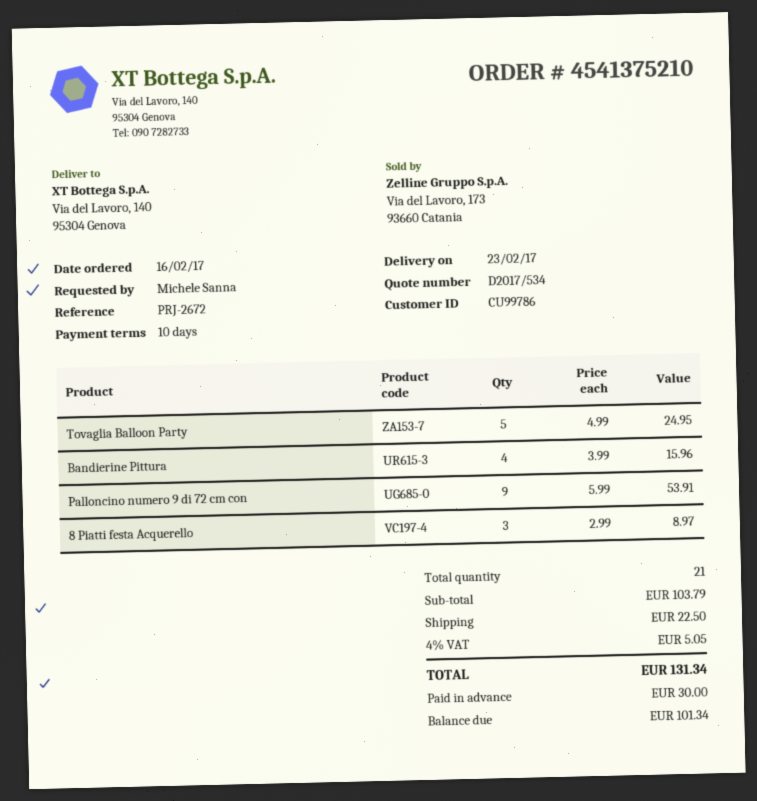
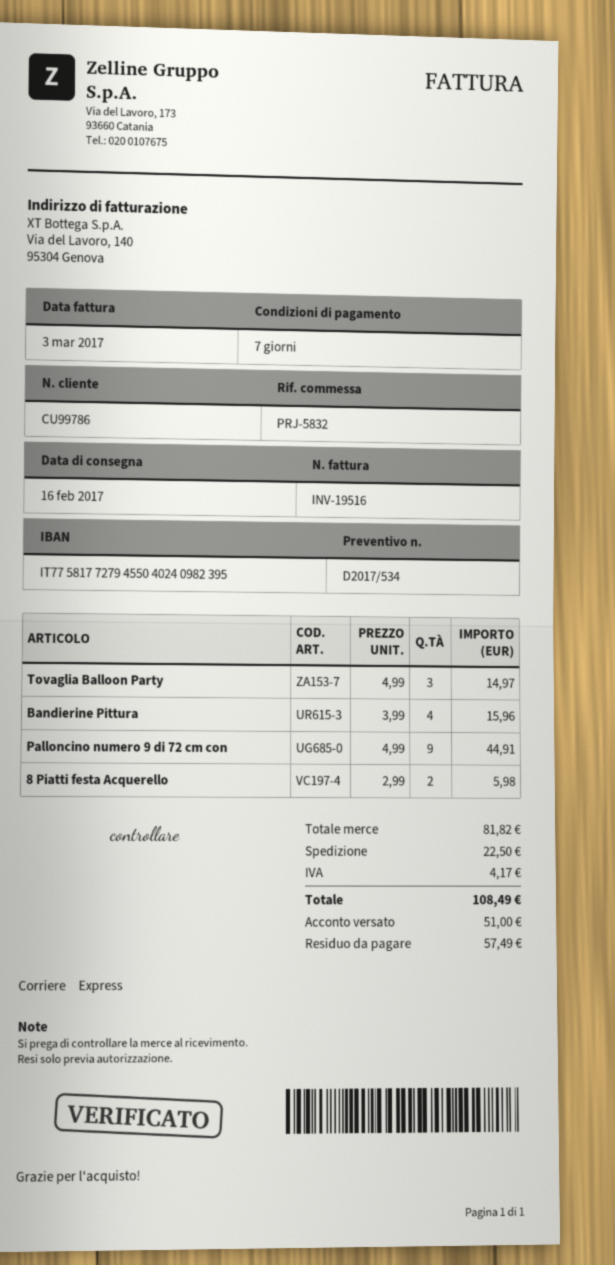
delivery date: 2017-02-23 -> 2017-02-16
payment terms: 10 days -> 7 days
reference: PRJ-2672 -> PRJ-5832
Tovaglia Balloon Party: 5 x 4.99 = 24.95 -> 3 x 4.99 = 14.97
Palloncino numero 9 di 72 cm con: 9 x 5.99 = 53.91 -> 9 x 4.99 = 44.91
8 Piatti festa Acquerello: 3 x 2.99 = 8.97 -> 2 x 2.99 = 5.98
subtotal: 103.79 -> 81.82
tax: 5.05 -> 4.17
total: 131.34 -> 108.49
deposit: 30.00 -> 51.00
balance: 101.34 -> 57.49

